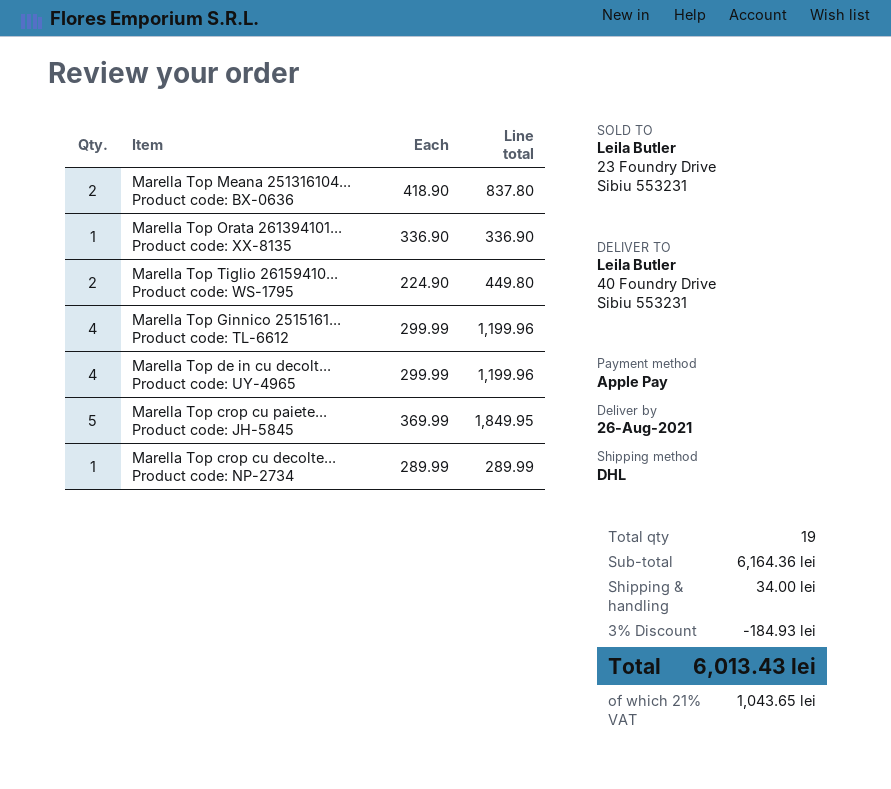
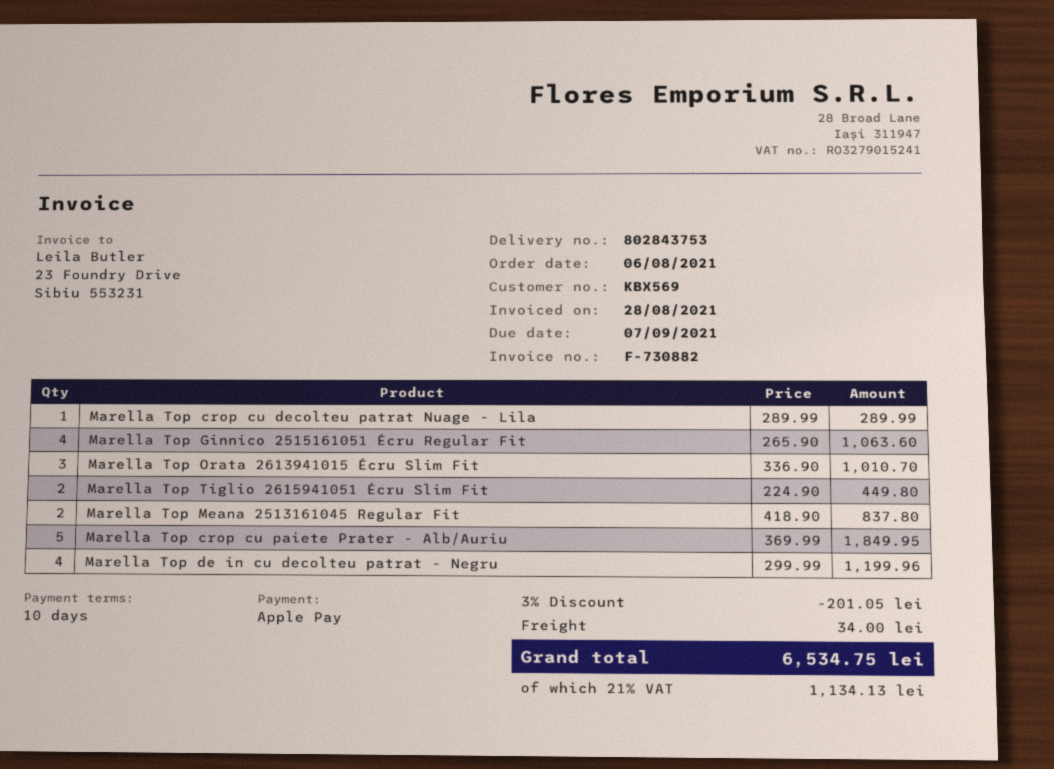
Marella Top Orata 261394101...: 1 x 336.90 = 336.90 -> 3 x 336.90 = 1010.70
Marella Top Ginnico 2515161...: 4 x 299.99 = 1199.96 -> 4 x 265.90 = 1063.60
discount: 3% = 184.93 -> 3% = 201.05
tax: 21% = 1043.65 -> 21% = 1134.13
total: 6013.43 -> 6534.75

